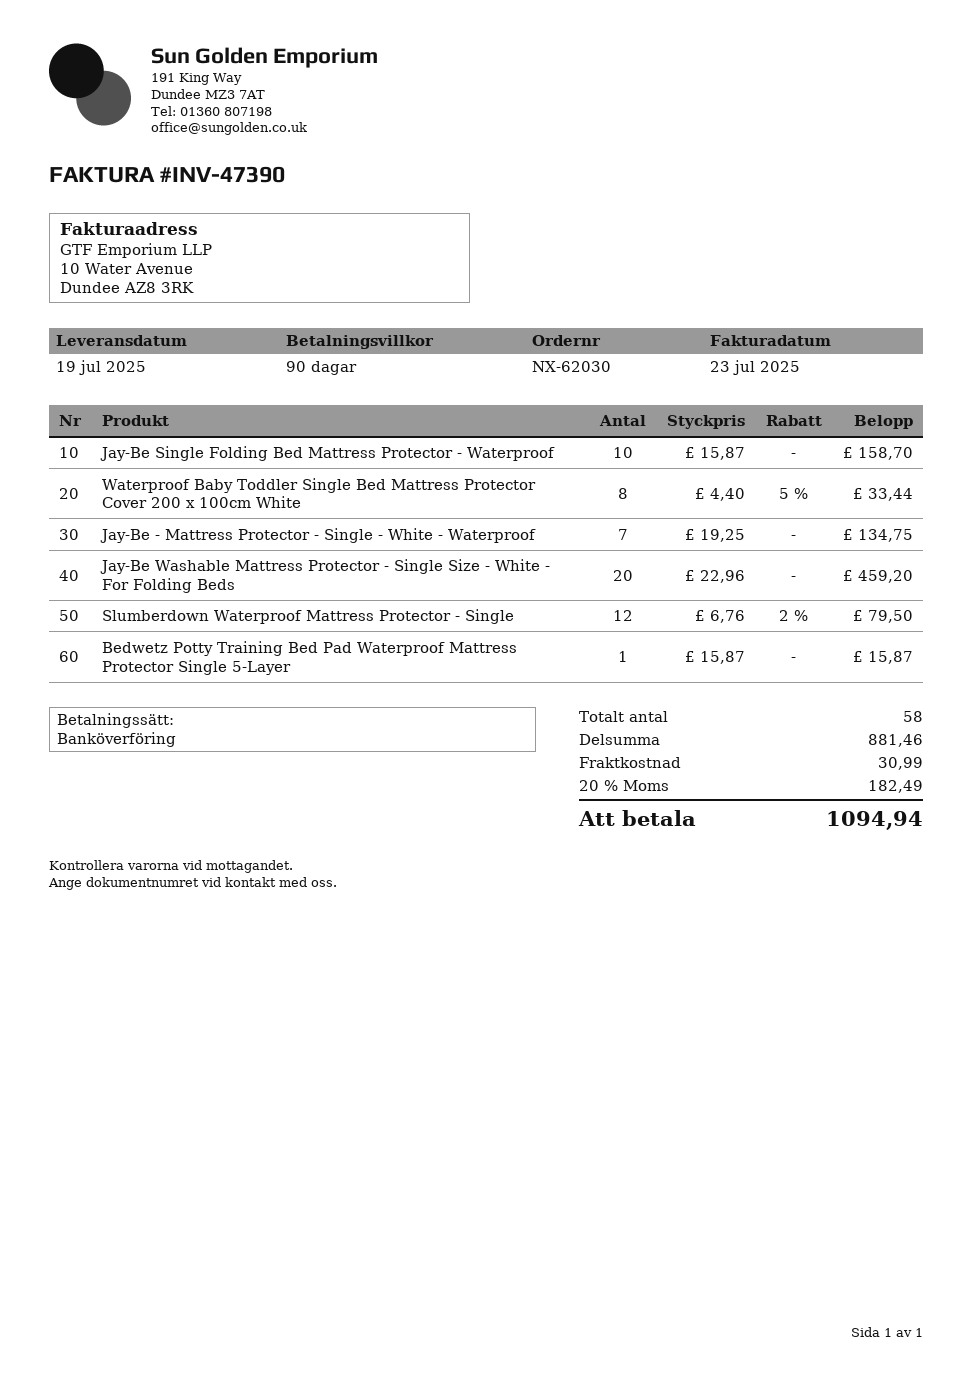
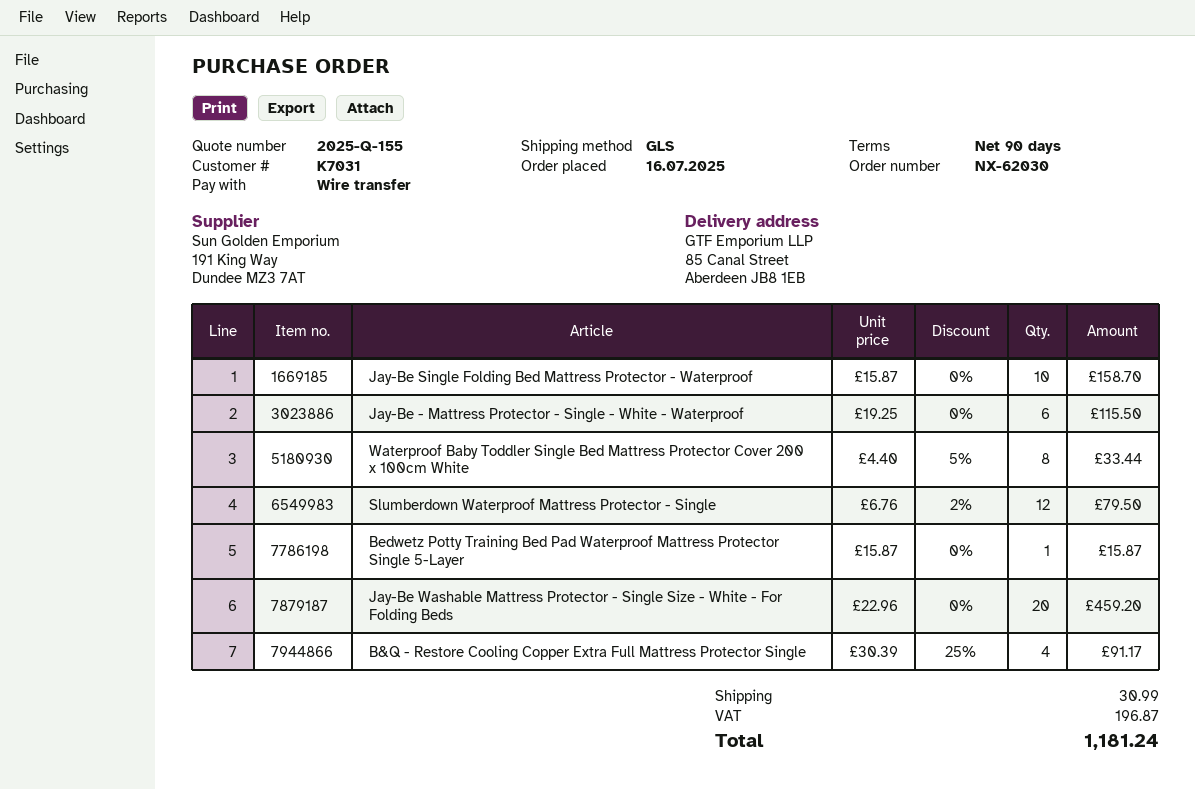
Jay-Be - Mattress Protector - Single - White - Waterproof: 7 x 19.25 = 134.75 -> 6 x 19.25 = 115.50
B&Q - Restore Cooling Copper Extra Full Mattress Protector Single: none -> 4 x 30.39 - 25% = 91.17
tax: 182.49 -> 196.87
total: 1094.94 -> 1181.24

